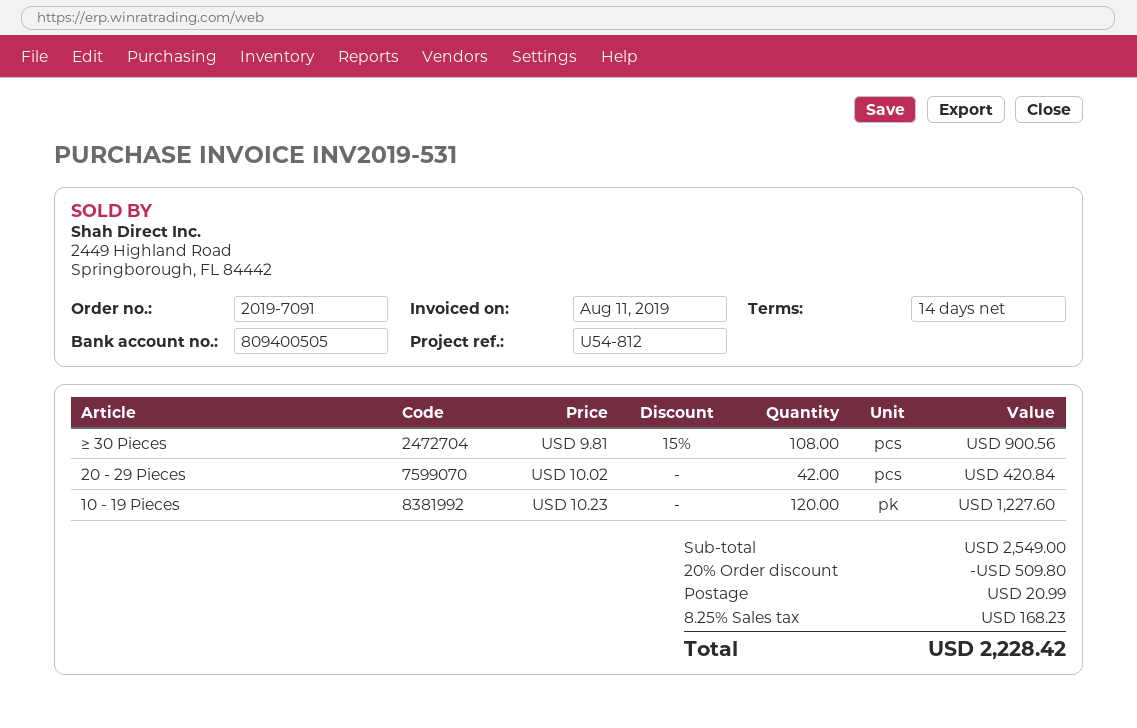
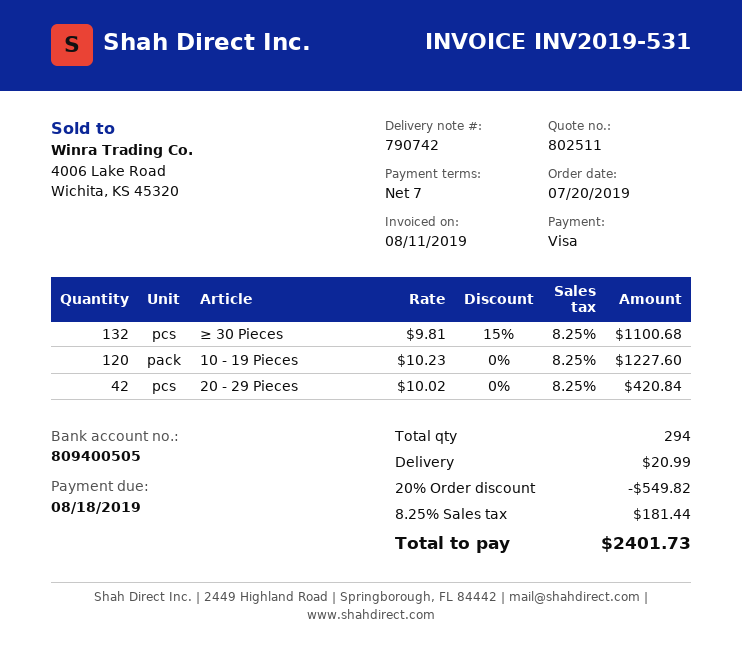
payment terms: 14 days -> 7 days
≥ 30 Pieces: 108 x 9.81 - 15% = 900.56 -> 132 x 9.81 - 15% = 1100.68
discount: 20% = 509.80 -> 20% = 549.82
tax: 8.25% = 168.23 -> 8.25% = 181.44
total: 2228.42 -> 2401.73

